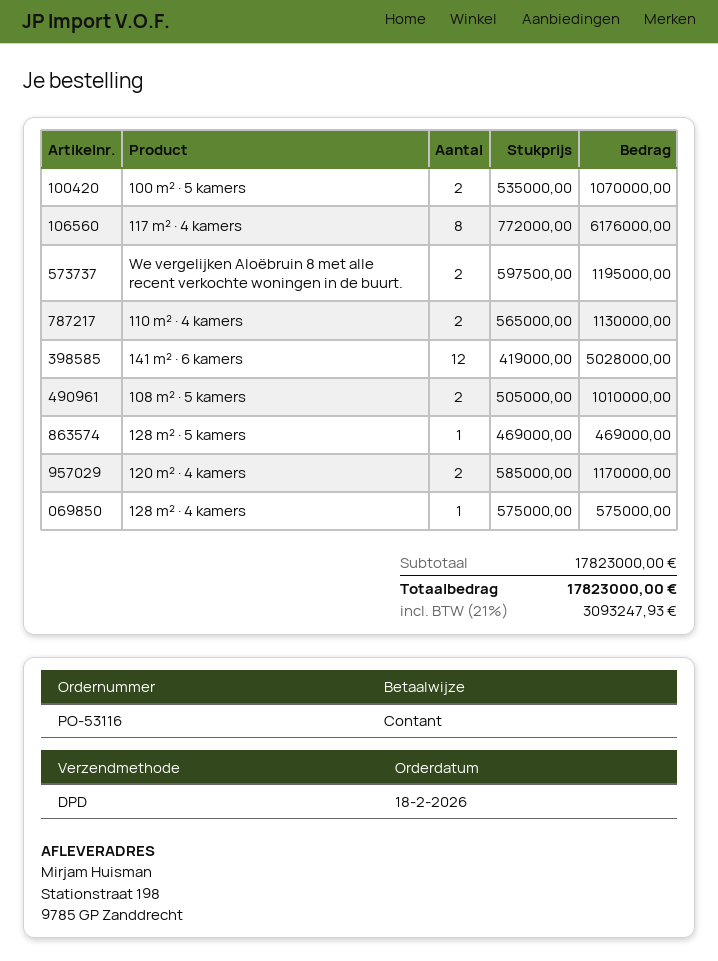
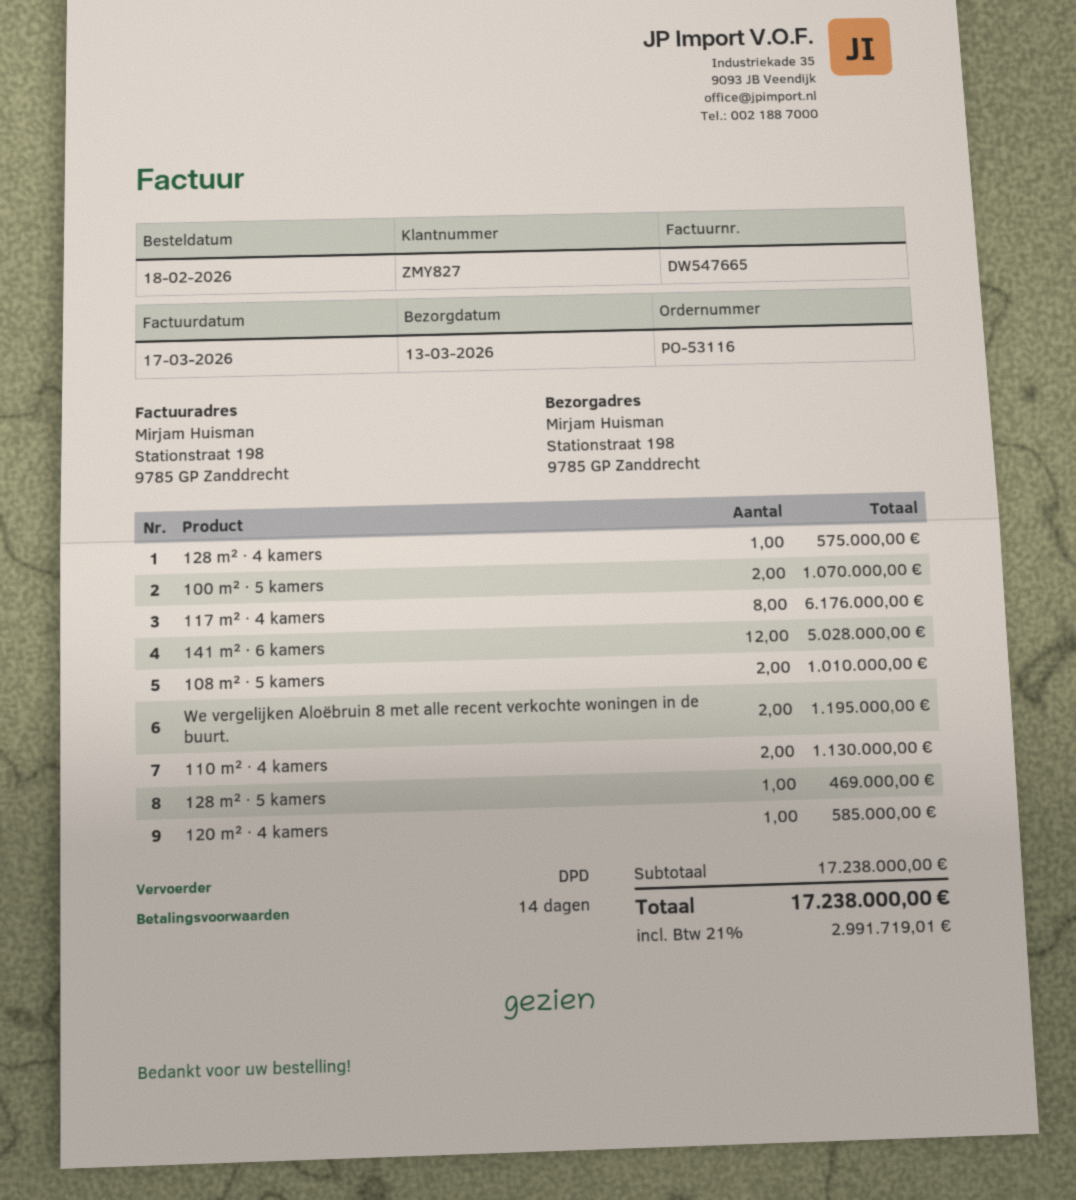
120 m² · 4 kamers: 2 for 1170000.00 -> 1 for 585000.00
subtotal: 17823000.00 -> 17238000.00
tax: 21% = 3093247.93 -> 21% = 2991719.01
total: 17823000.00 -> 17238000.00

